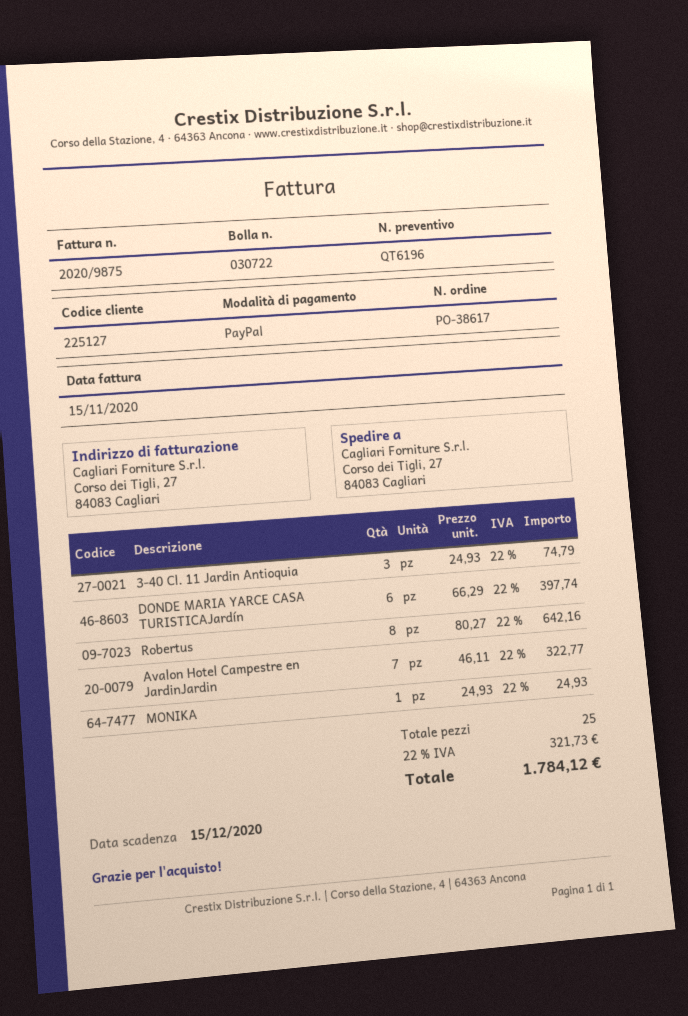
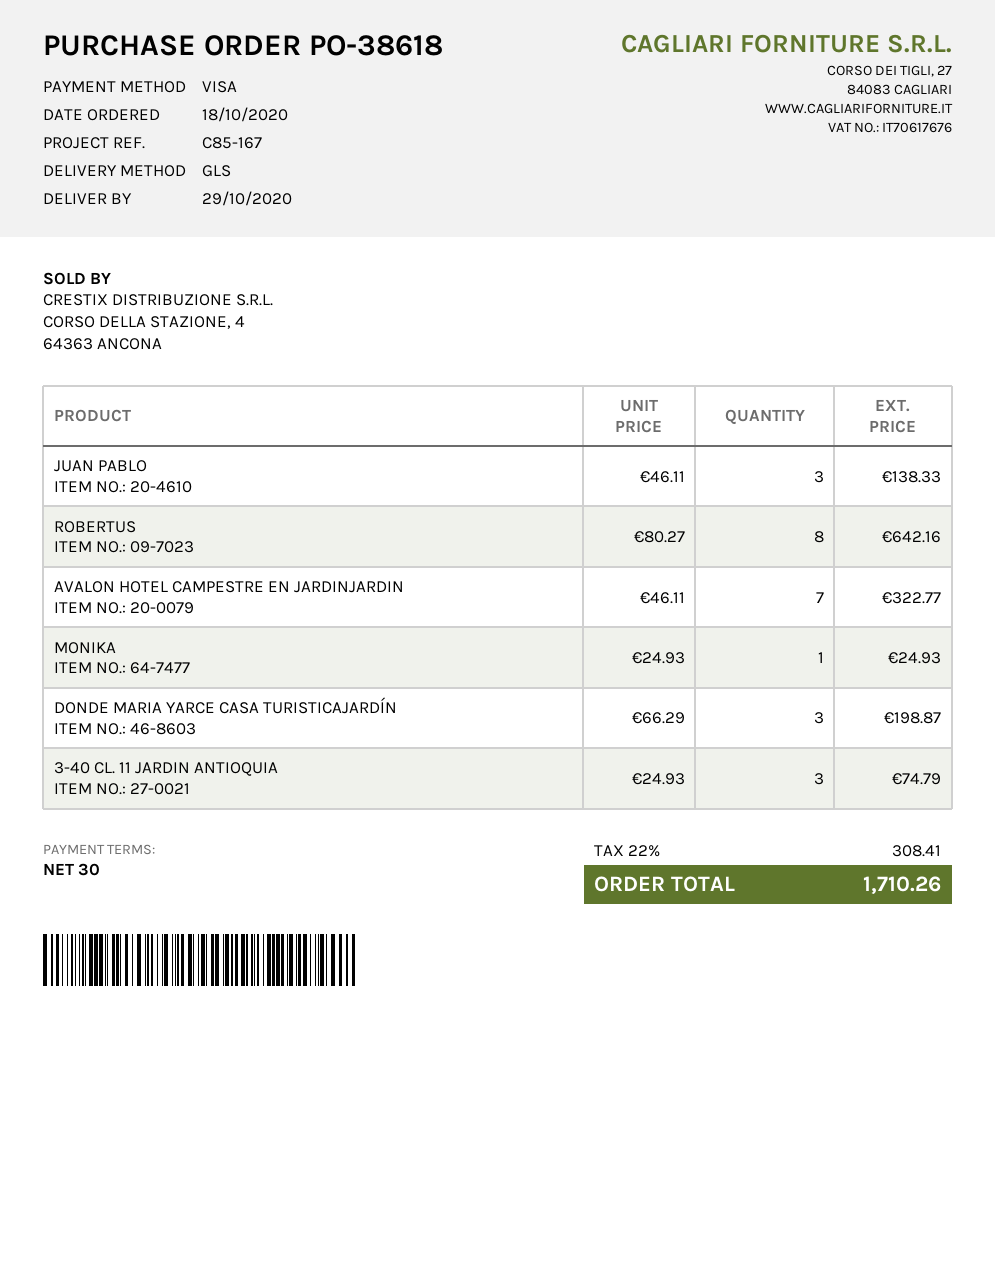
order number: PO-38617 -> PO-38618
payment method: PayPal -> Visa
DONDE MARIA YARCE CASA TURISTICAJardín: 6 x 66.29 = 397.74 -> 3 x 66.29 = 198.87
JUAN PABLO: none -> 3 x 46.11 = 138.33
tax: 22% = 321.73 -> 22% = 308.41
total: 1784.12 -> 1710.26

